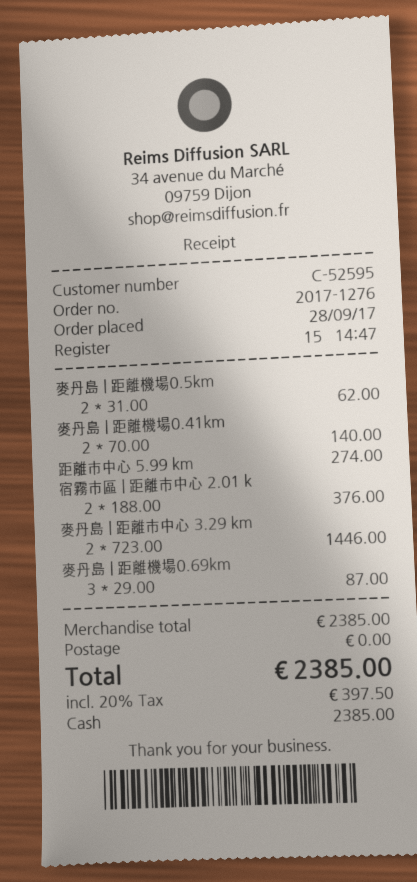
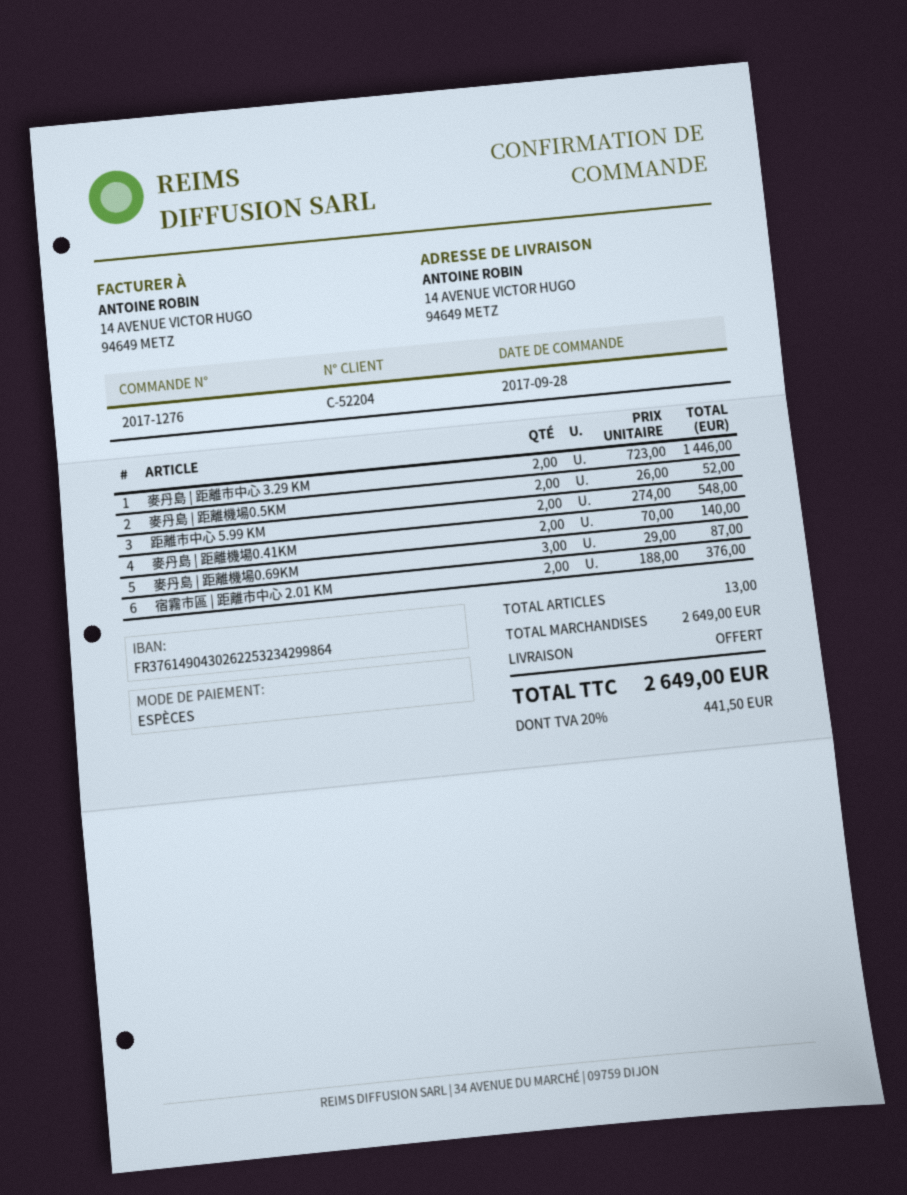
customer number: C-52595 -> C-52204
麥丹島 | 距離機場0.5km: 2 x 31.00 = 62.00 -> 2 x 26.00 = 52.00
距離市中心 5.99 km: 1 x 274.00 = 274.00 -> 2 x 274.00 = 548.00
subtotal: 2385.00 -> 2649.00
tax: 20% = 397.50 -> 20% = 441.50
total: 2385.00 -> 2649.00

